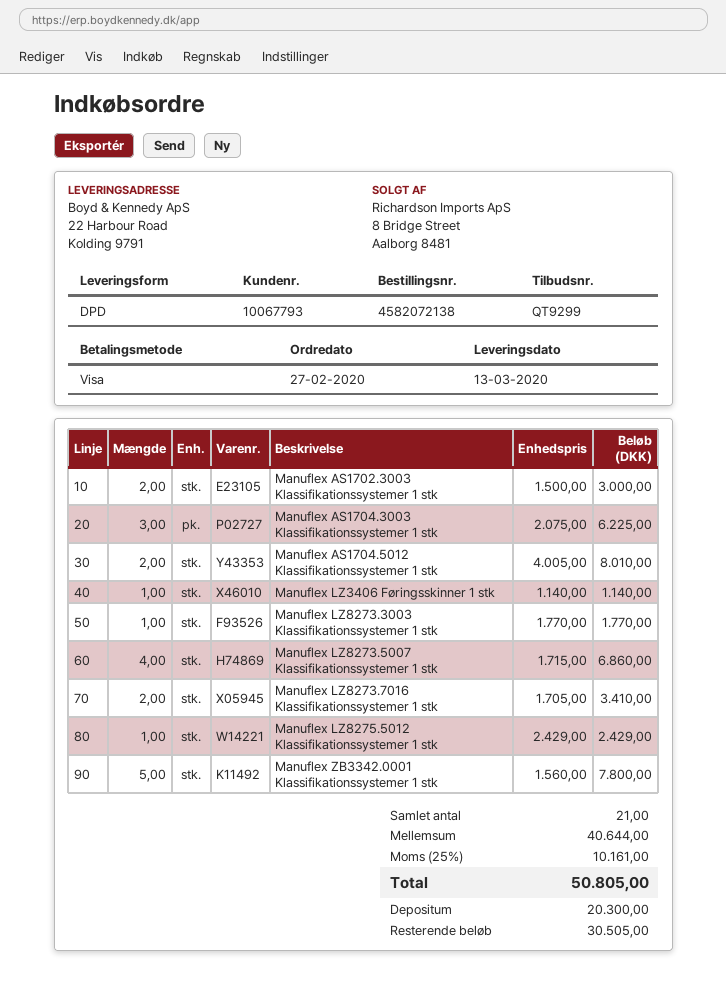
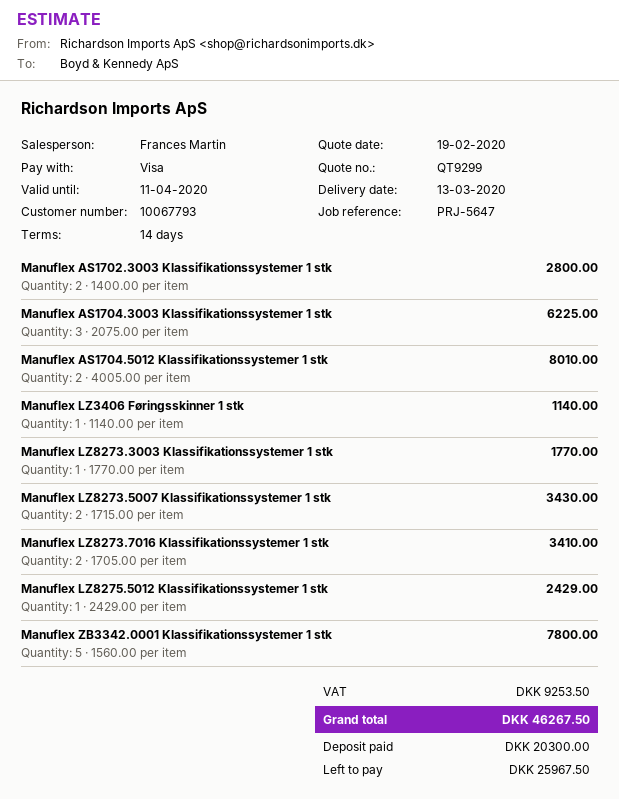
Manuflex AS1702.3003 Klassifikationssystemer 1 stk: 2 x 1500.00 = 3000.00 -> 2 x 1400.00 = 2800.00
Manuflex LZ8273.5007 Klassifikationssystemer 1 stk: 4 x 1715.00 = 6860.00 -> 2 x 1715.00 = 3430.00
tax: 10161.00 -> 9253.50
total: 50805.00 -> 46267.50
balance: 30505.00 -> 25967.50

